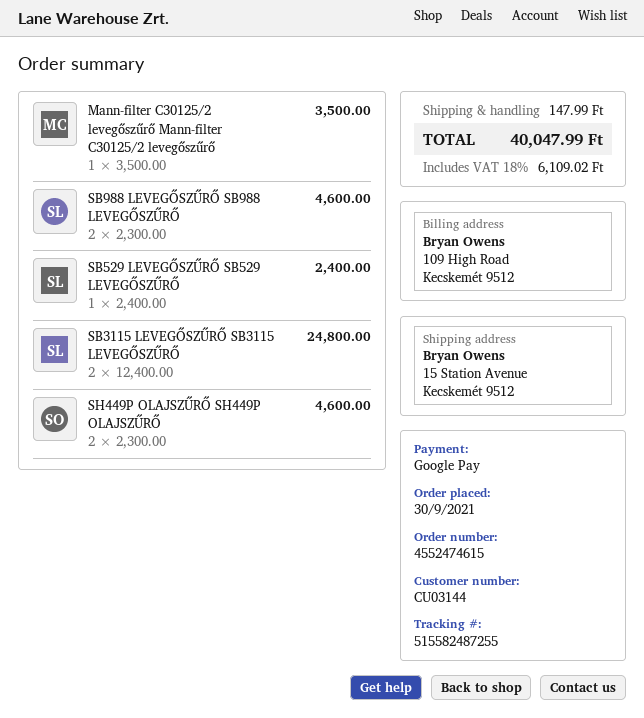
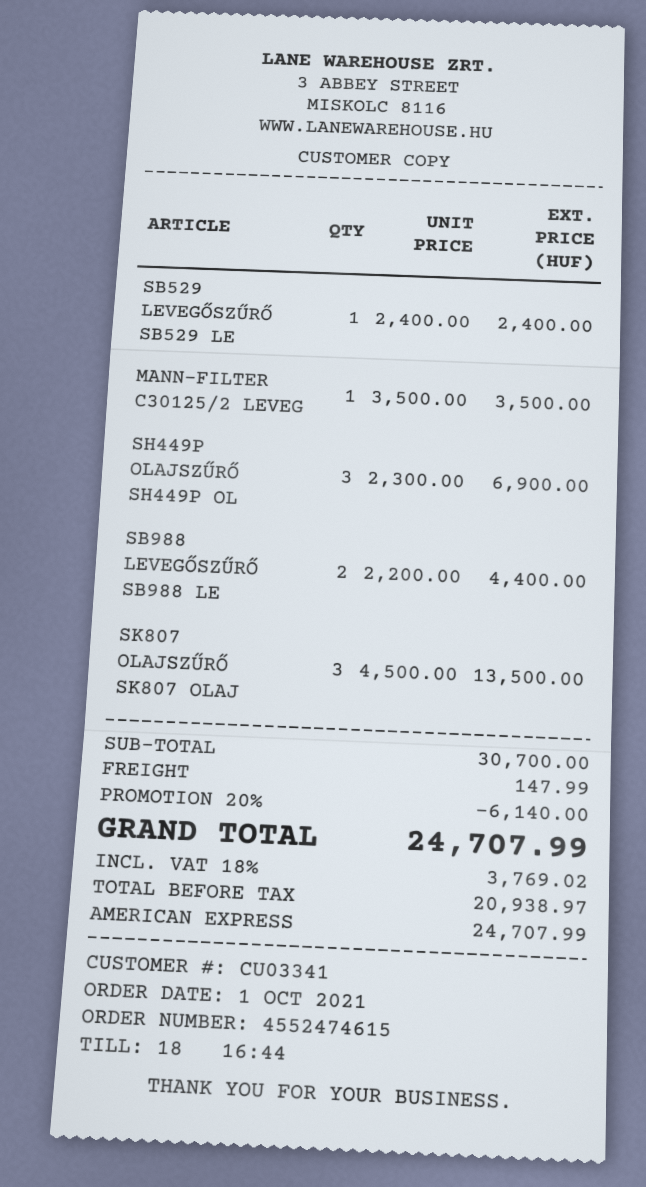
order date: 2021-09-30 -> 2021-10-01
customer number: CU03144 -> CU03341
payment method: Google Pay -> American Express
SB988 LEVEGŐSZŰRŐ SB988 LEVEGŐSZŰRŐ: 2 x 2300.00 = 4600.00 -> 2 x 2200.00 = 4400.00
SB3115 LEVEGŐSZŰRŐ SB3115 LEVEGŐSZŰRŐ: 2 x 12400.00 = 24800.00 -> none
SH449P OLAJSZŰRŐ SH449P OLAJSZŰRŐ: 2 x 2300.00 = 4600.00 -> 3 x 2300.00 = 6900.00
SK807 OLAJSZŰRŐ SK807 OLAJ: none -> 3 x 4500.00 = 13500.00
discount: none -> 20% = 6140.00
tax: 18% = 6109.02 -> 18% = 3769.02
total: 40047.99 -> 24707.99

